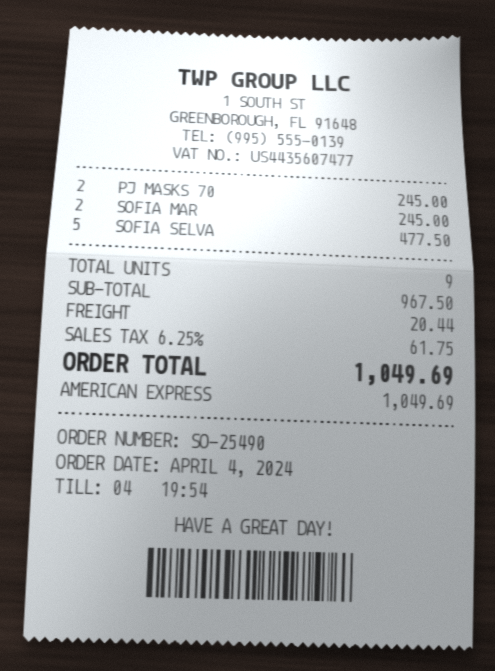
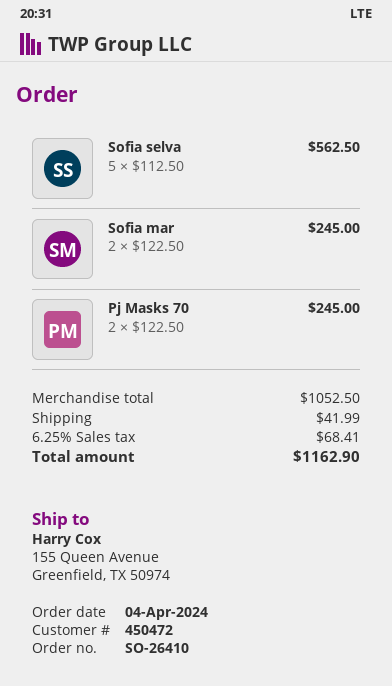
order number: SO-25490 -> SO-26410
SOFIA SELVA: 5 for 477.50 -> 5 for 562.50
subtotal: 967.50 -> 1052.50
shipping: 20.44 -> 41.99
tax: 6.25% = 61.75 -> 6.25% = 68.41
total: 1049.69 -> 1162.90

